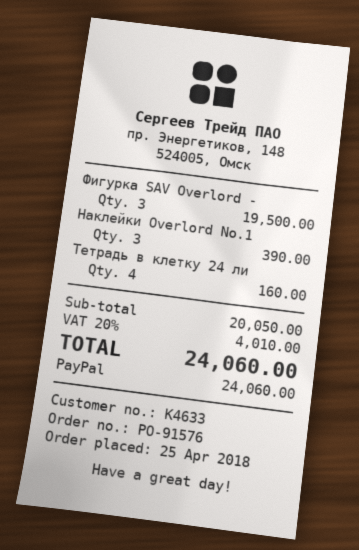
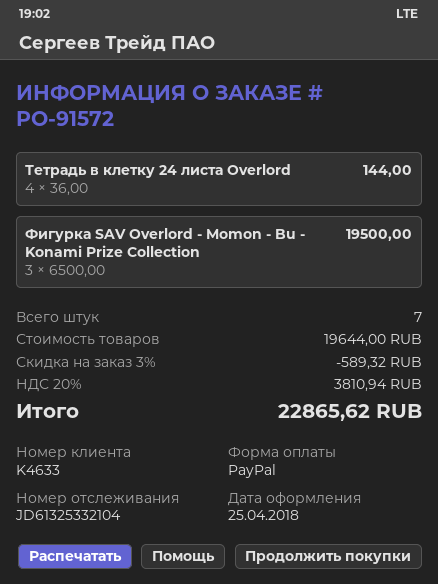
order number: PO-91576 -> PO-91572
Наклейки Overlord No.1: 3 for 390.00 -> none
Тетрадь в клетку 24 ли: 4 for 160.00 -> 4 for 144.00
subtotal: 20050.00 -> 19644.00
discount: none -> 3% = 589.32
tax: 20% = 4010.00 -> 20% = 3810.94
total: 24060.00 -> 22865.62

